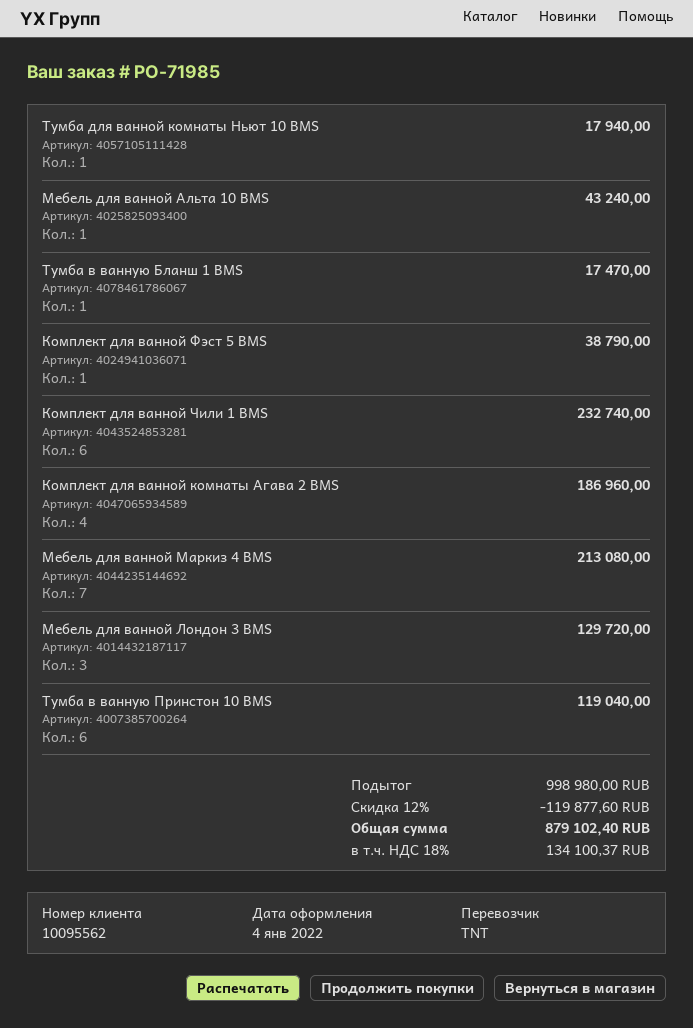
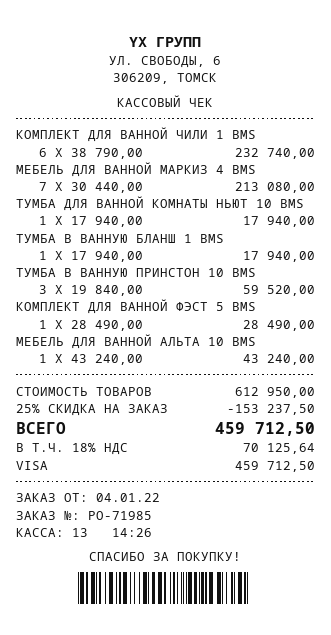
Тумба в ванную Бланш 1 BMS: 1 for 17470.00 -> 1 for 17940.00
Комплект для ванной Фэст 5 BMS: 1 for 38790.00 -> 1 for 28490.00
Комплект для ванной комнаты Агава 2 BMS: 4 for 186960.00 -> none
Мебель для ванной Лондон 3 BMS: 3 for 129720.00 -> none
Тумба в ванную Принстон 10 BMS: 6 for 119040.00 -> 3 for 59520.00
subtotal: 998980.00 -> 612950.00
discount: 12% = 119877.60 -> 25% = 153237.50
tax: 18% = 134100.37 -> 18% = 70125.64
total: 879102.40 -> 459712.50

